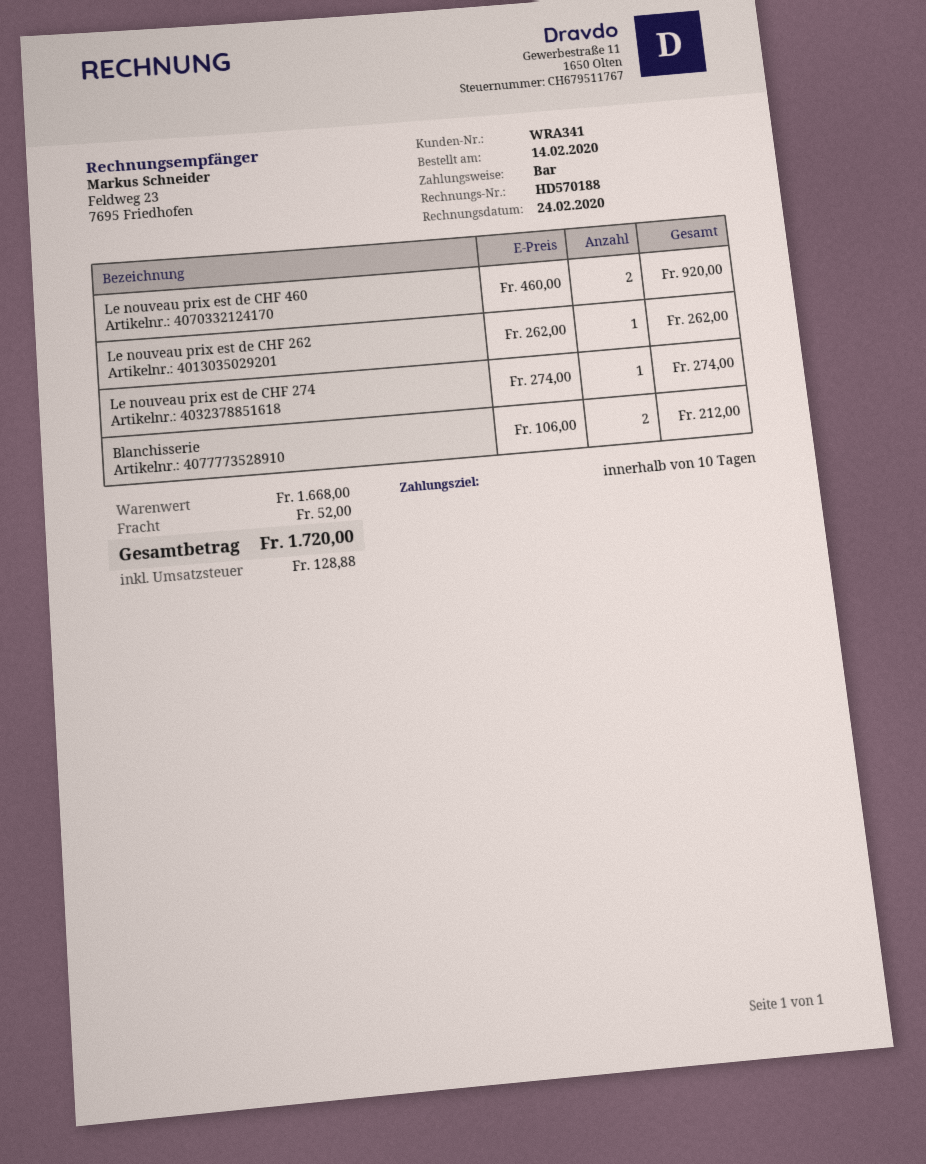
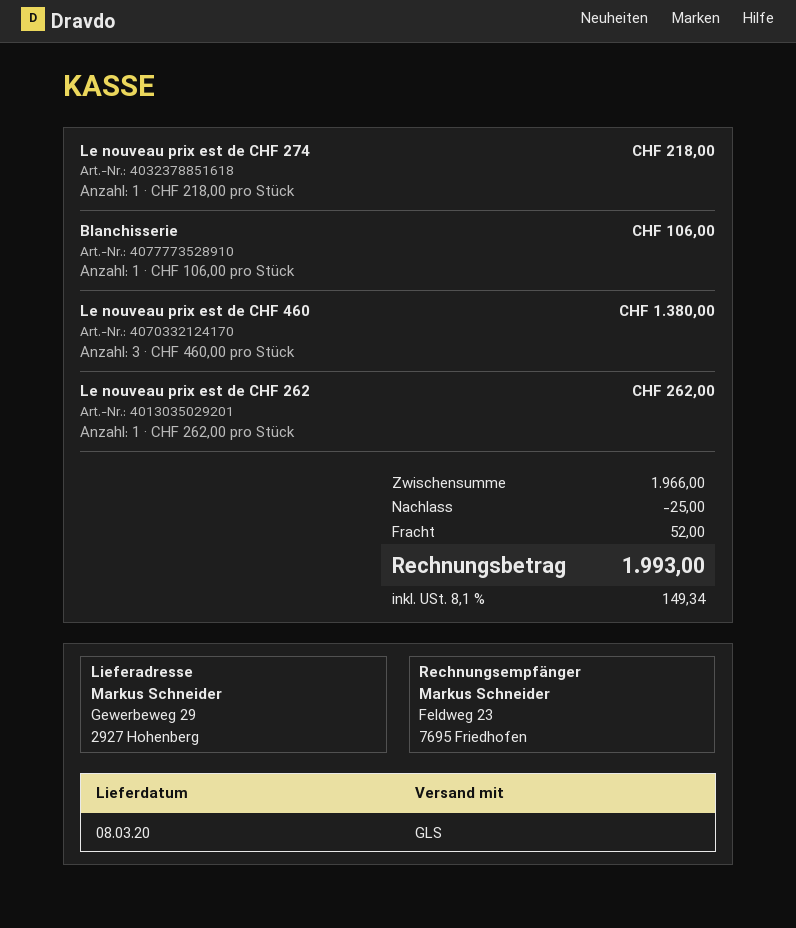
Le nouveau prix est de CHF 460: 2 x 460.00 = 920.00 -> 3 x 460.00 = 1380.00
Le nouveau prix est de CHF 274: 1 x 274.00 = 274.00 -> 1 x 218.00 = 218.00
Blanchisserie: 2 x 106.00 = 212.00 -> 1 x 106.00 = 106.00
subtotal: 1668.00 -> 1966.00
discount: none -> 25.00
tax: 128.88 -> 149.34
total: 1720.00 -> 1993.00

